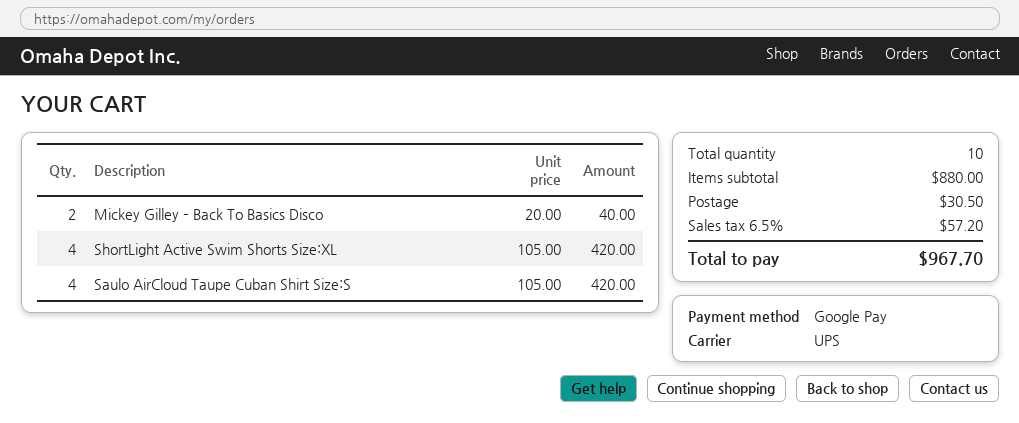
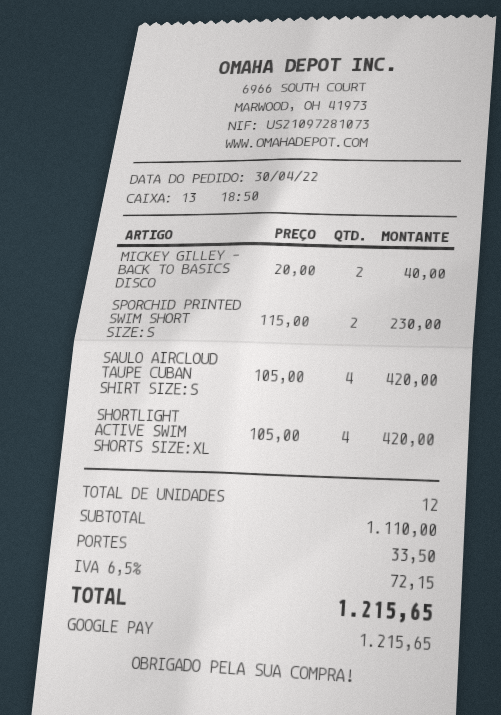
SPORCHID PRINTED SWIM SHORT SIZE:S: none -> 2 x 115.00 = 230.00
total quantity: 10 -> 12
subtotal: 880.00 -> 1110.00
shipping: 30.50 -> 33.50
tax: 6.5% = 57.20 -> 6.5% = 72.15
total: 967.70 -> 1215.65

